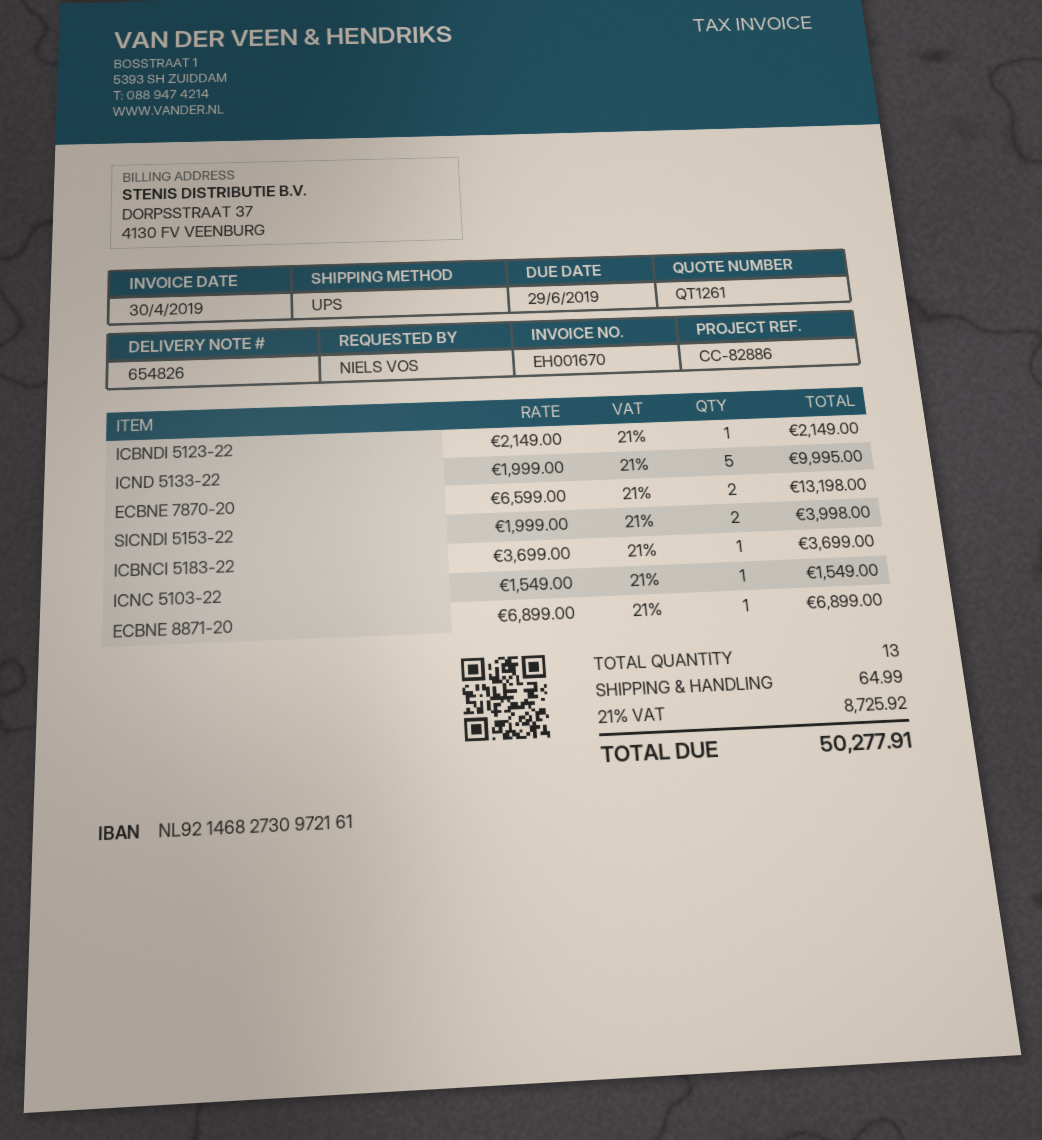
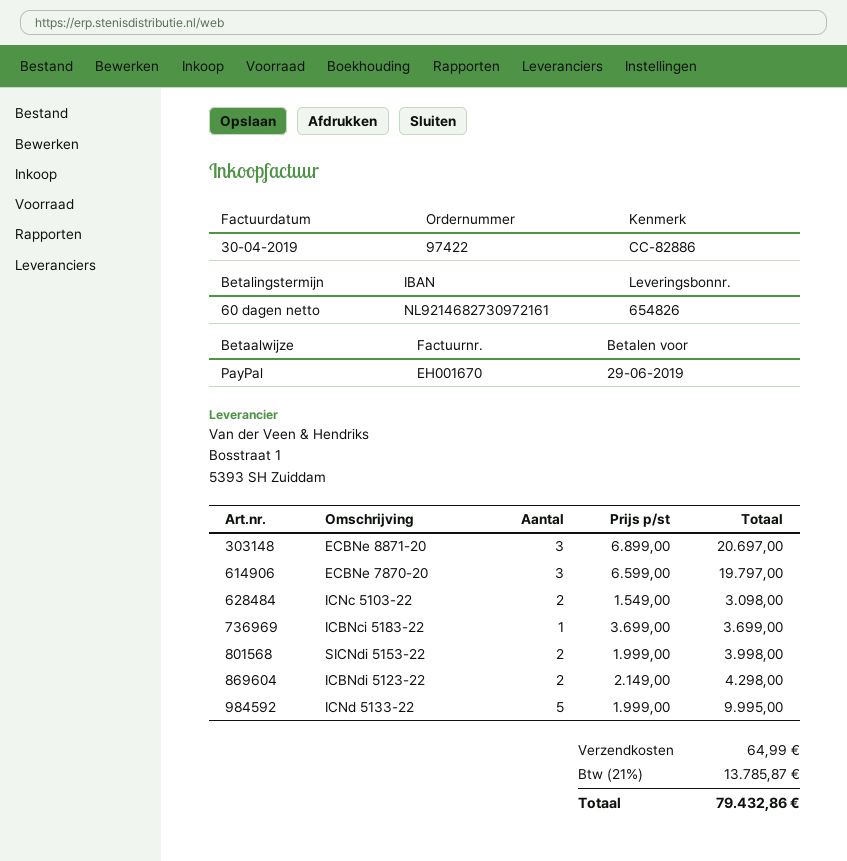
ICBNDI 5123-22: 1 x 2149.00 = 2149.00 -> 2 x 2149.00 = 4298.00
ECBNE 7870-20: 2 x 6599.00 = 13198.00 -> 3 x 6599.00 = 19797.00
ICNC 5103-22: 1 x 1549.00 = 1549.00 -> 2 x 1549.00 = 3098.00
ECBNE 8871-20: 1 x 6899.00 = 6899.00 -> 3 x 6899.00 = 20697.00
tax: 21% = 8725.92 -> 21% = 13785.87
total: 50277.91 -> 79432.86

